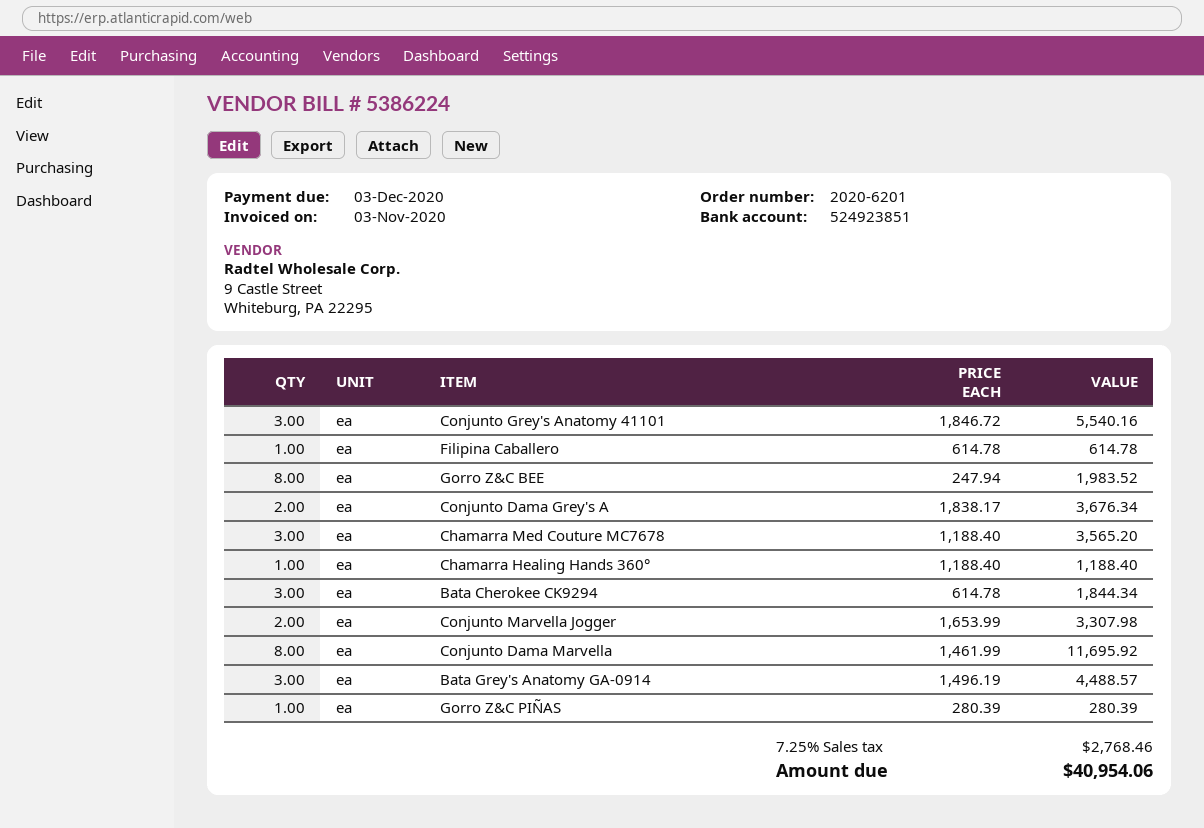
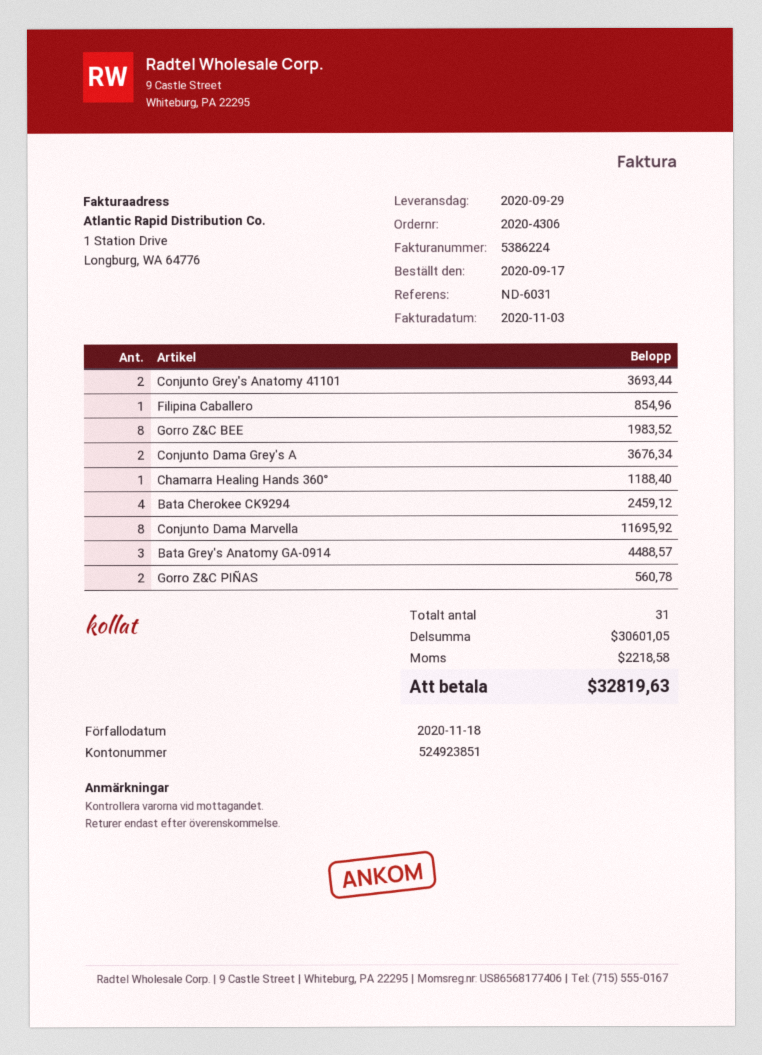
order number: 2020-6201 -> 2020-4306
due date: 2020-12-03 -> 2020-11-18
Conjunto Grey's Anatomy 41101: 3 for 5540.16 -> 2 for 3693.44
Filipina Caballero: 1 for 614.78 -> 1 for 854.96
Chamarra Med Couture MC7678: 3 for 3565.20 -> none
Bata Cherokee CK9294: 3 for 1844.34 -> 4 for 2459.12
Conjunto Marvella Jogger: 2 for 3307.98 -> none
Gorro Z&C PIÑAS: 1 for 280.39 -> 2 for 560.78
tax: 2768.46 -> 2218.58
total: 40954.06 -> 32819.63

